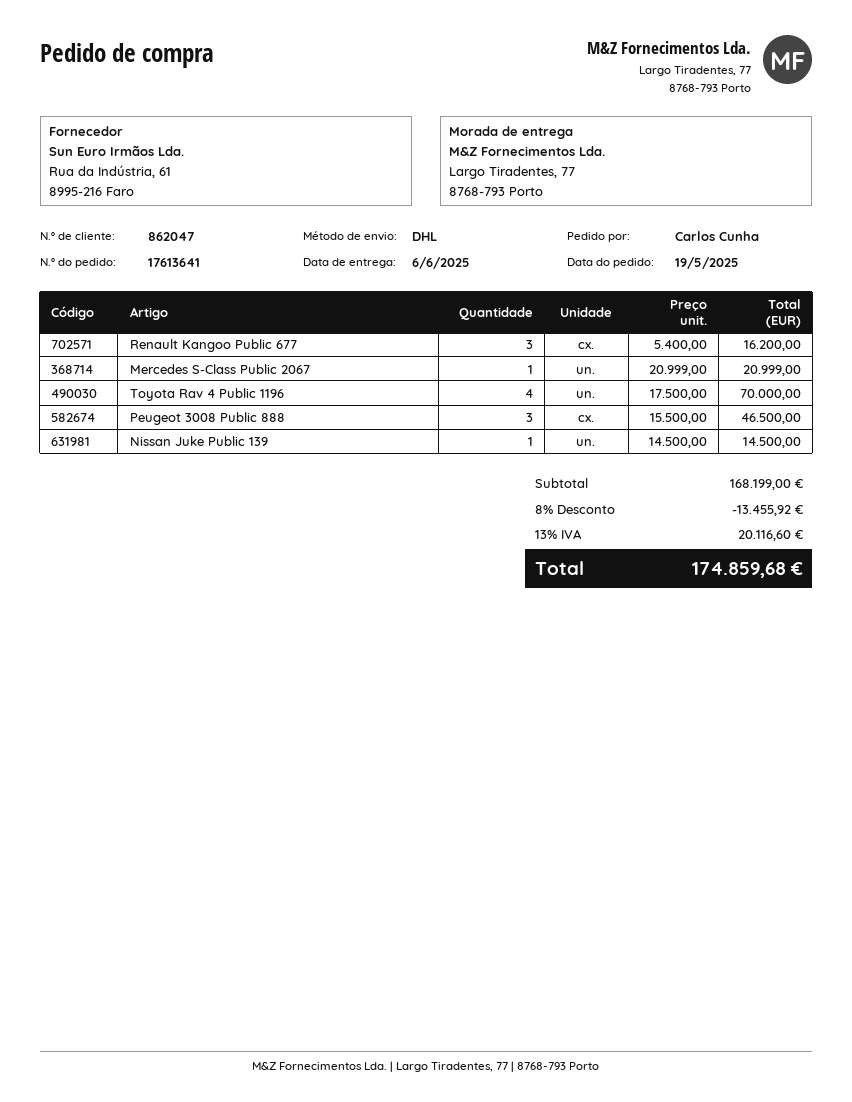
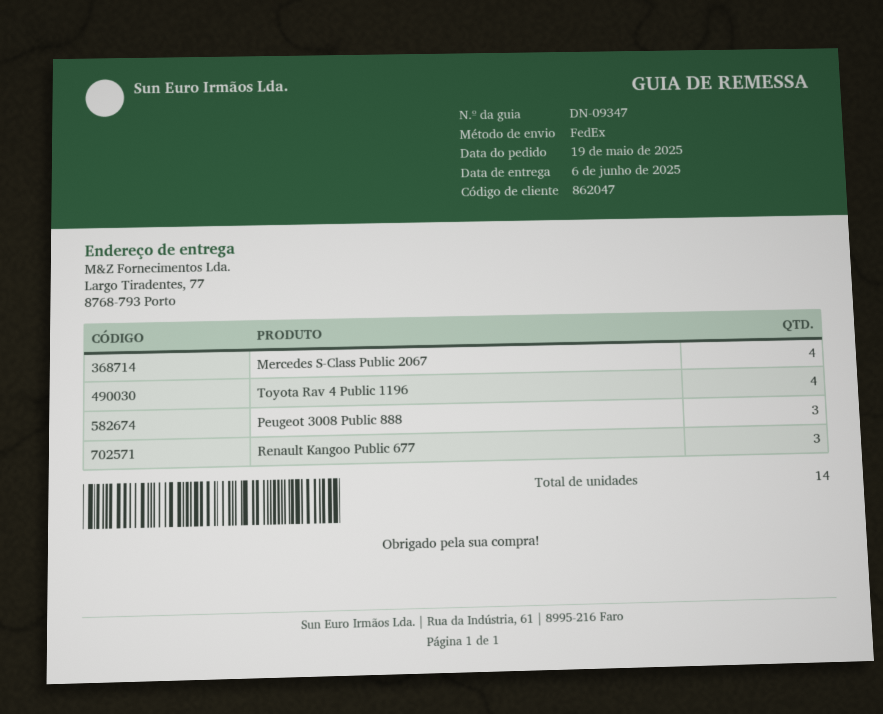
shipping method: DHL -> FedEx
Mercedes S-Class Public 2067: 1 -> 4
Nissan Juke Public 139: 1 -> none

